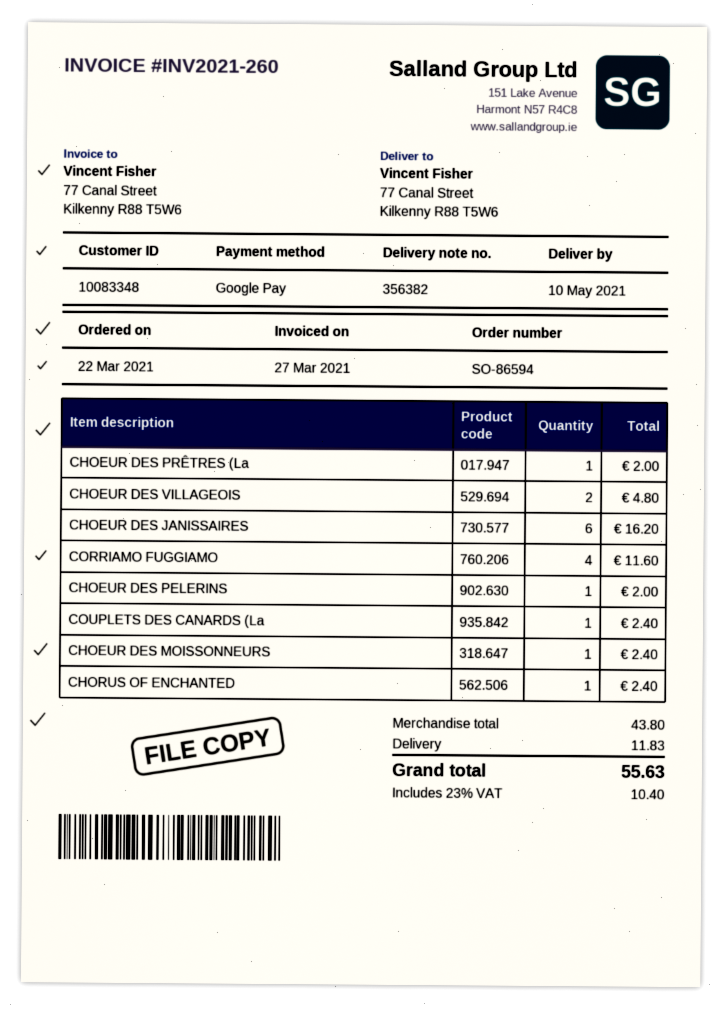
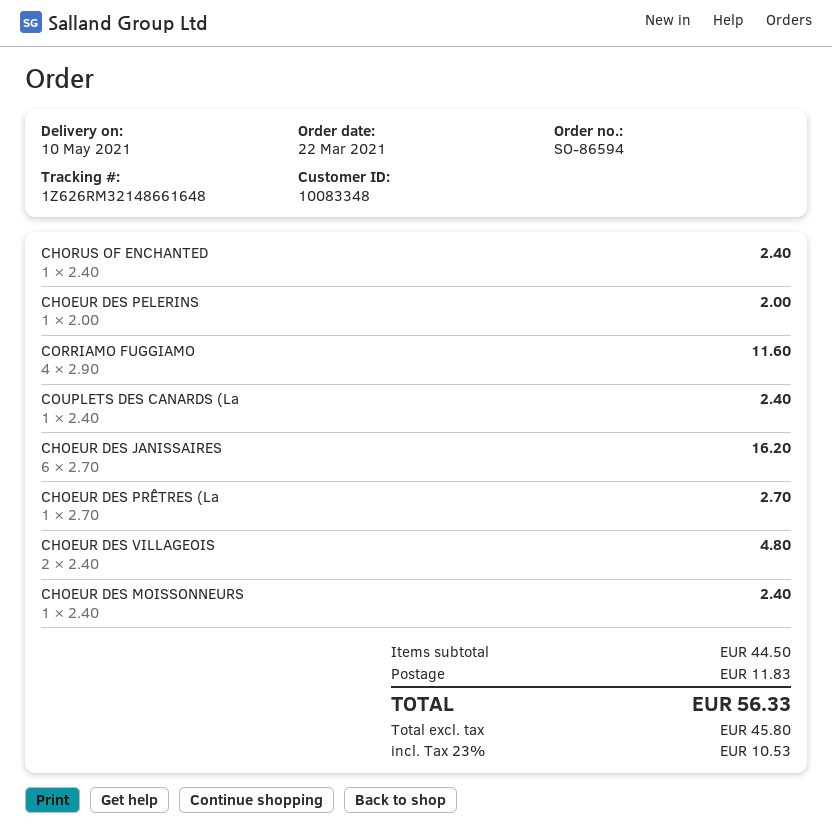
CHOEUR DES PRÊTRES (La: 1 for 2.00 -> 1 for 2.70
subtotal: 43.80 -> 44.50
tax: 23% = 10.40 -> 23% = 10.53
total: 55.63 -> 56.33

